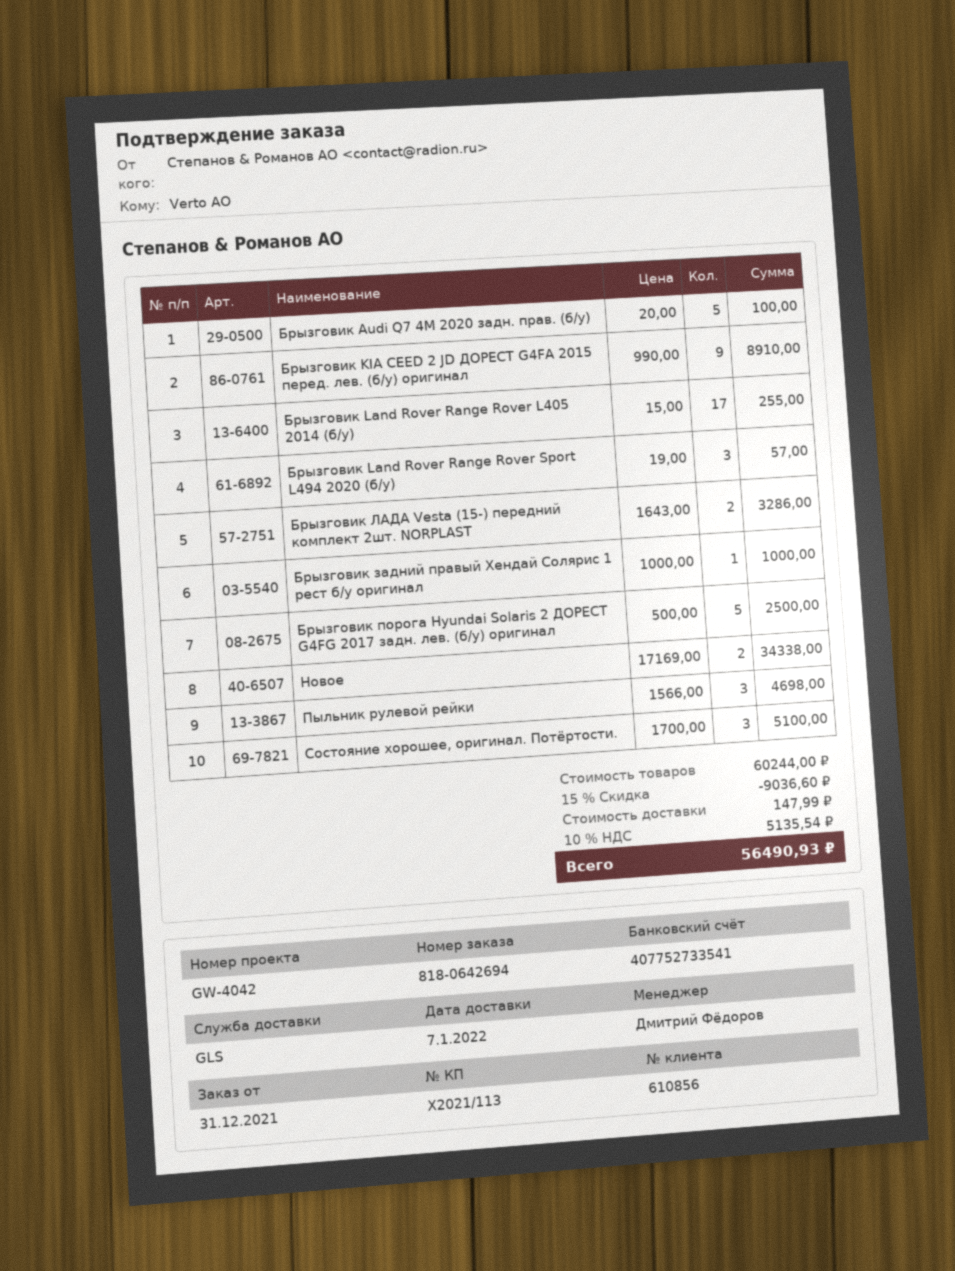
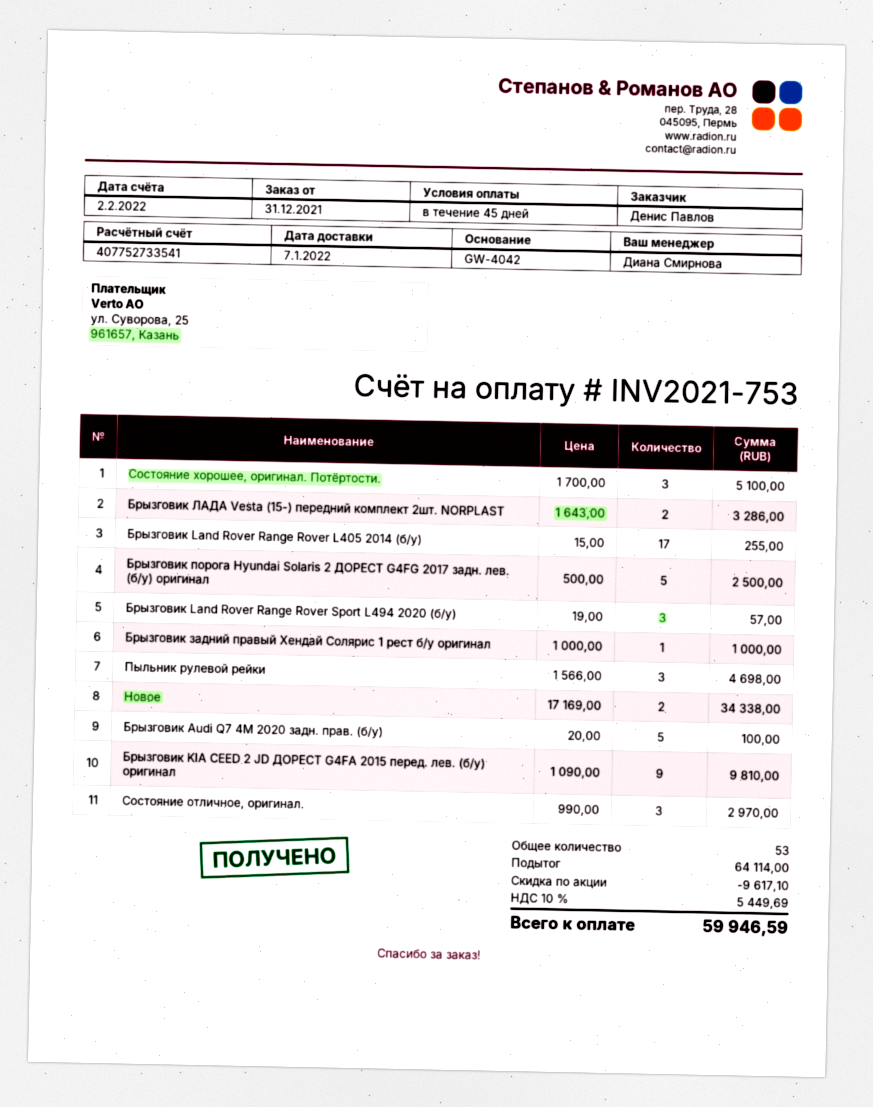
sales rep: Дмитрий Фёдоров -> Диана Смирнова
Брызговик KIA CEED 2 JD ДОРЕСТ G4FA 2015 перед. лев. (б/у) оригинал: 9 x 990.00 = 8910.00 -> 9 x 1090.00 = 9810.00
Состояние отличное, оригинал.: none -> 3 x 990.00 = 2970.00
subtotal: 60244.00 -> 64114.00
discount: 9036.60 -> 9617.10
shipping: 147.99 -> none
tax: 10% = 5135.54 -> 10% = 5449.69
total: 56490.93 -> 59946.59

